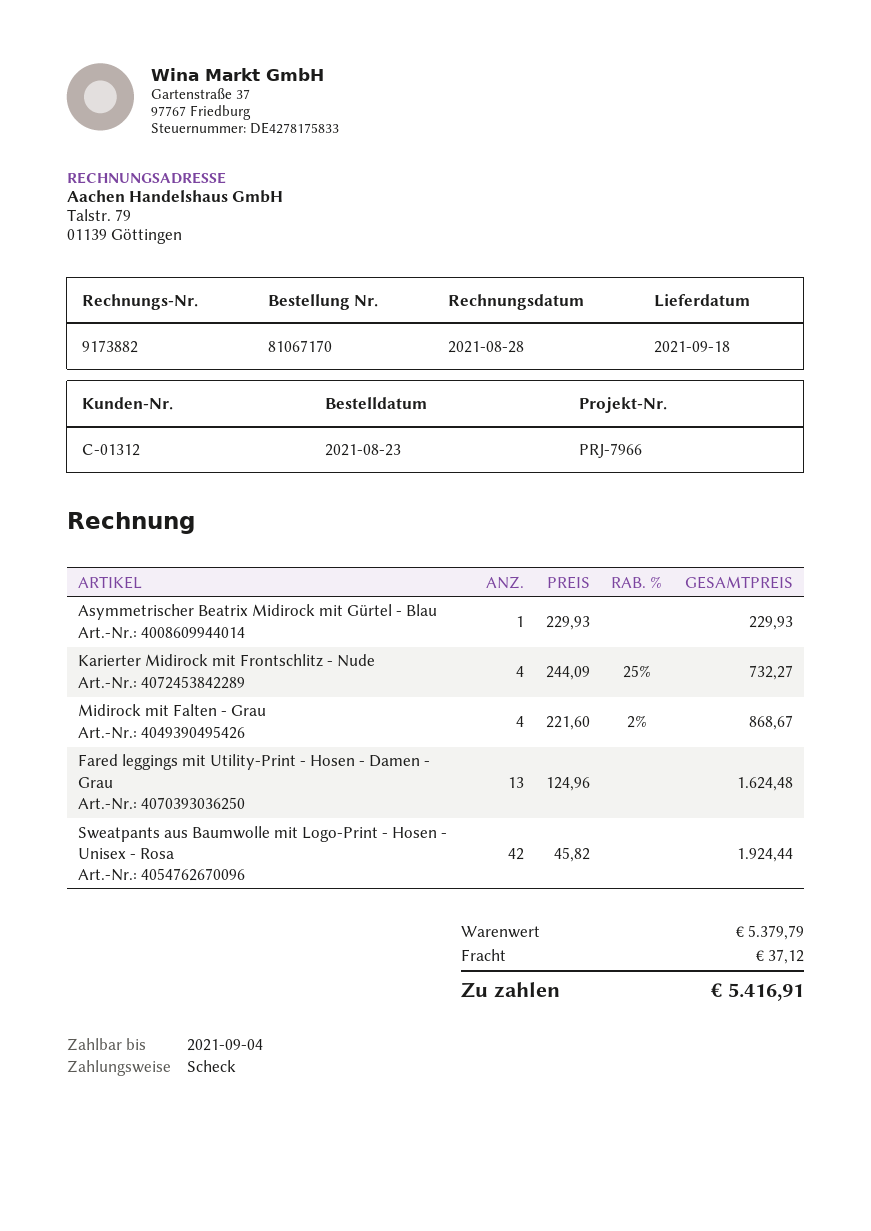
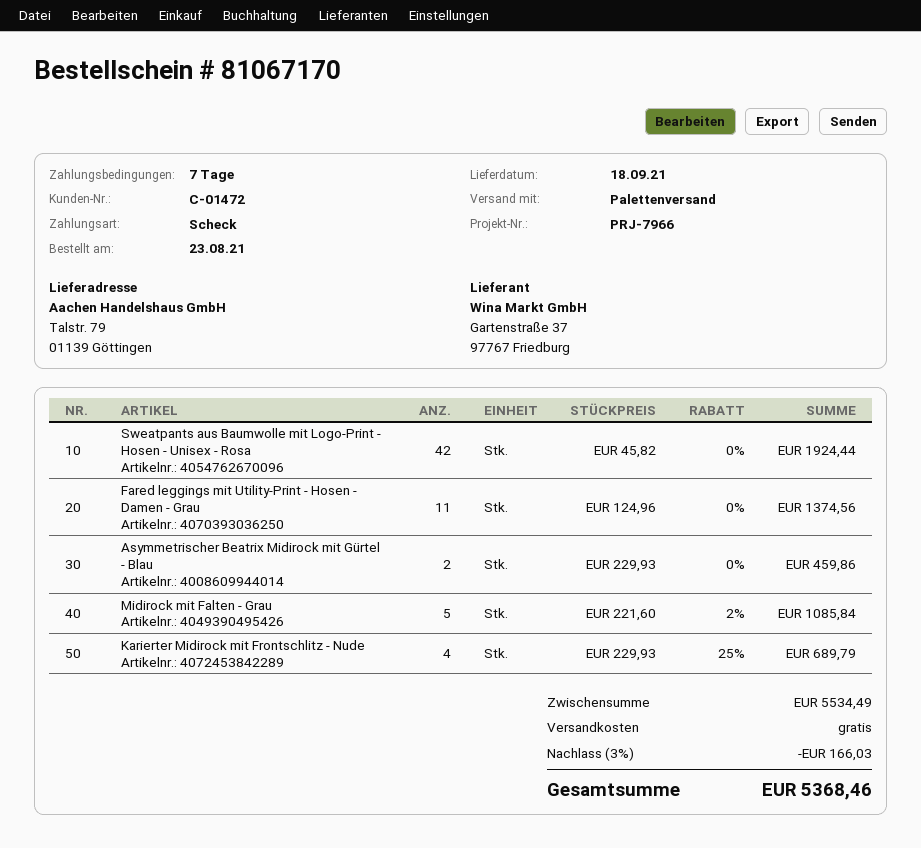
customer number: C-01312 -> C-01472
Asymmetrischer Beatrix Midirock mit Gürtel - Blau: 1 x 229.93 = 229.93 -> 2 x 229.93 = 459.86
Karierter Midirock mit Frontschlitz - Nude: 4 x 244.09 - 25% = 732.27 -> 4 x 229.93 - 25% = 689.79
Midirock mit Falten - Grau: 4 x 221.60 - 2% = 868.67 -> 5 x 221.60 - 2% = 1085.84
Fared leggings mit Utility-Print - Hosen - Damen - Grau: 13 x 124.96 = 1624.48 -> 11 x 124.96 = 1374.56
subtotal: 5379.79 -> 5534.49
discount: none -> 3% = 166.03
shipping: 37.12 -> 0.00
total: 5416.91 -> 5368.46

